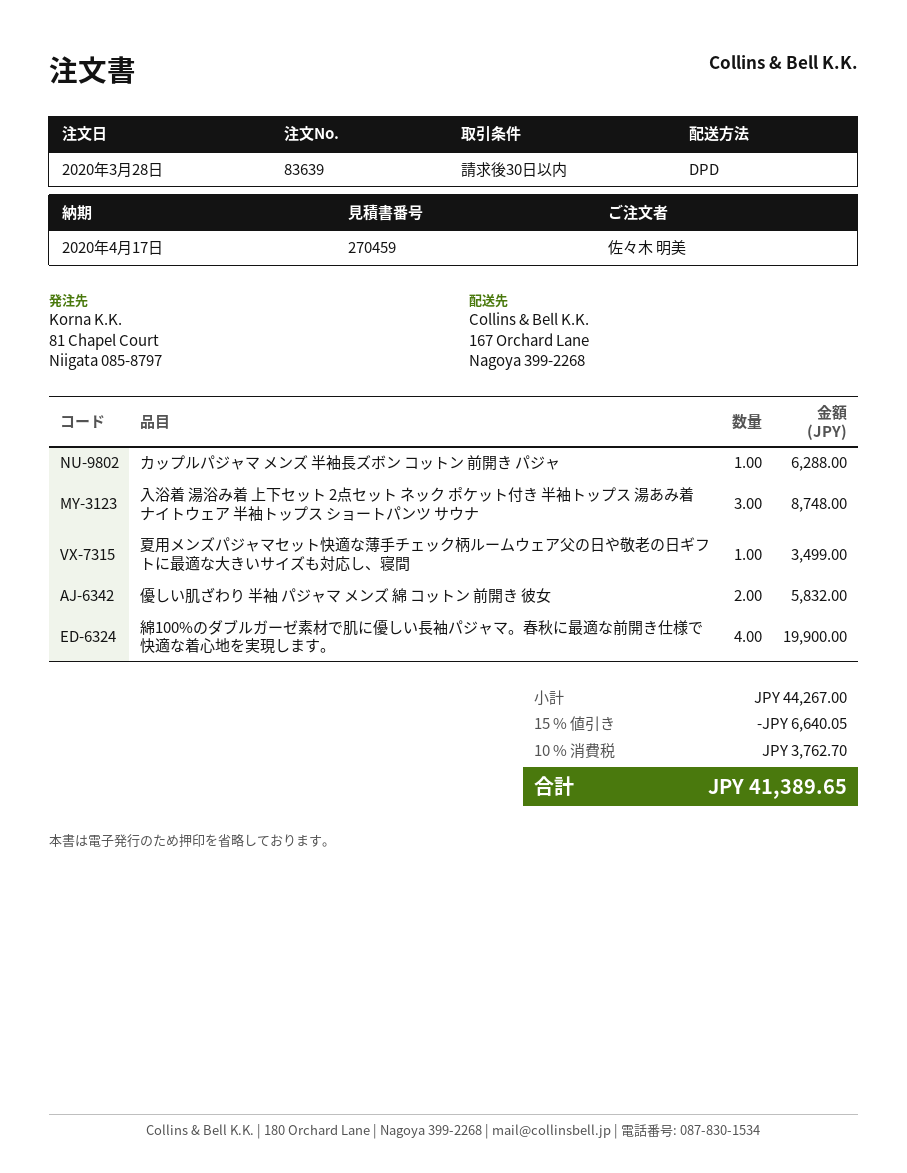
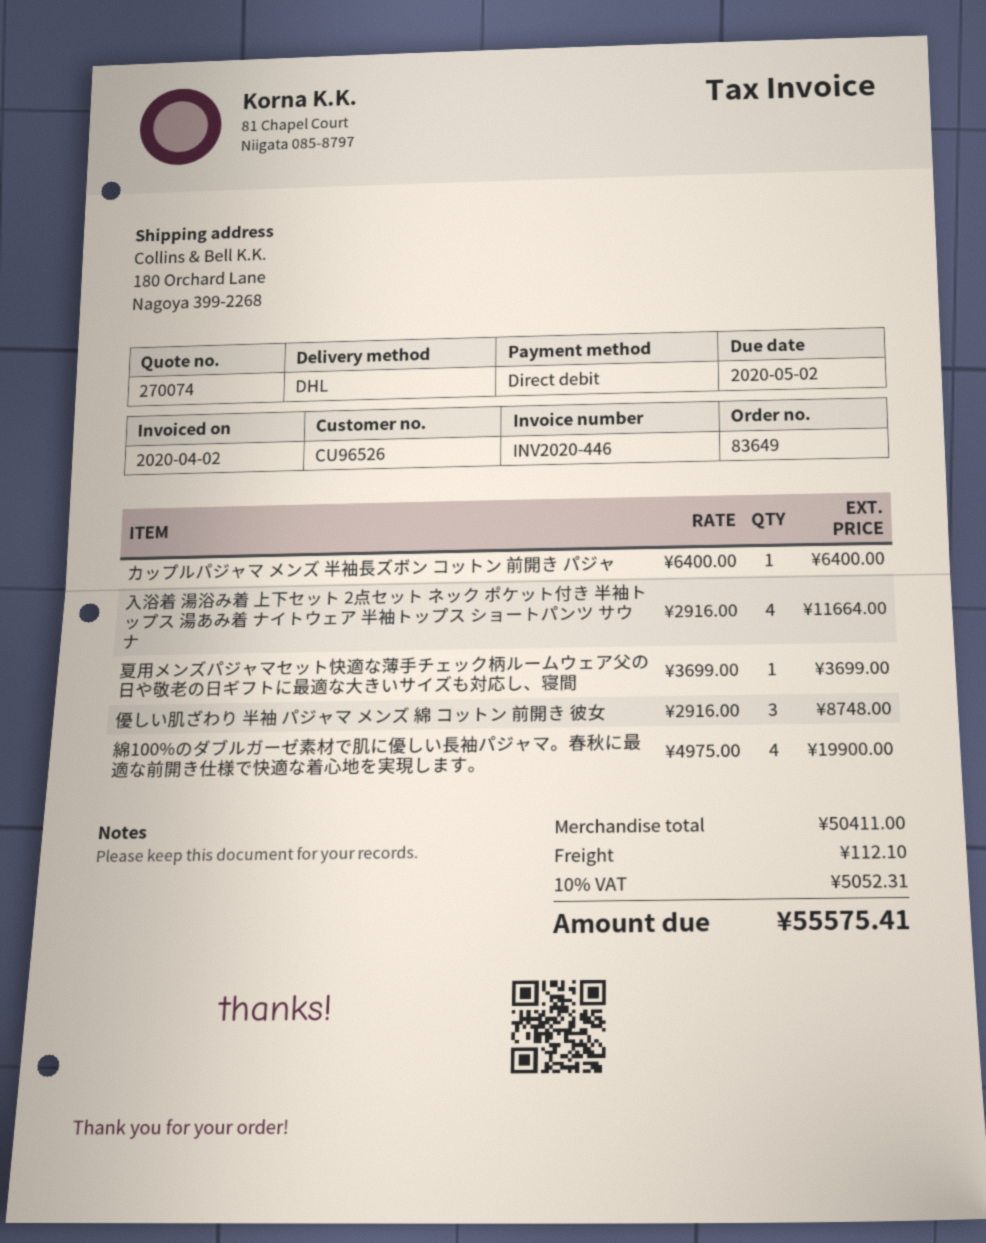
quote number: 270459 -> 270074
order number: 83639 -> 83649
shipping method: DPD -> DHL
ship to: 167 Orchard Lane, Nagoya 399-2268 -> 180 Orchard Lane, Nagoya 399-2268
カップルパジャマ メンズ 半袖長ズボン コットン 前開き パジャ: 1 for 6288.00 -> 1 for 6400.00
入浴着 湯浴み着 上下セット 2点セット ネック ポケット付き 半袖トップス 湯あみ着 ナイトウェア 半袖トップス ショートパンツ サウナ: 3 for 8748.00 -> 4 for 11664.00
夏用メンズパジャマセット快適な薄手チェック柄ルームウェア父の日や敬老の日ギフトに最適な大きいサイズも対応し、寝間: 1 for 3499.00 -> 1 for 3699.00
優しい肌ざわり 半袖 パジャマ メンズ 綿 コットン 前開き 彼女: 2 for 5832.00 -> 3 for 8748.00
subtotal: 44267.00 -> 50411.00
discount: 15% = 6640.05 -> none
shipping: none -> 112.10
tax: 10% = 3762.70 -> 10% = 5052.31
total: 41389.65 -> 55575.41

